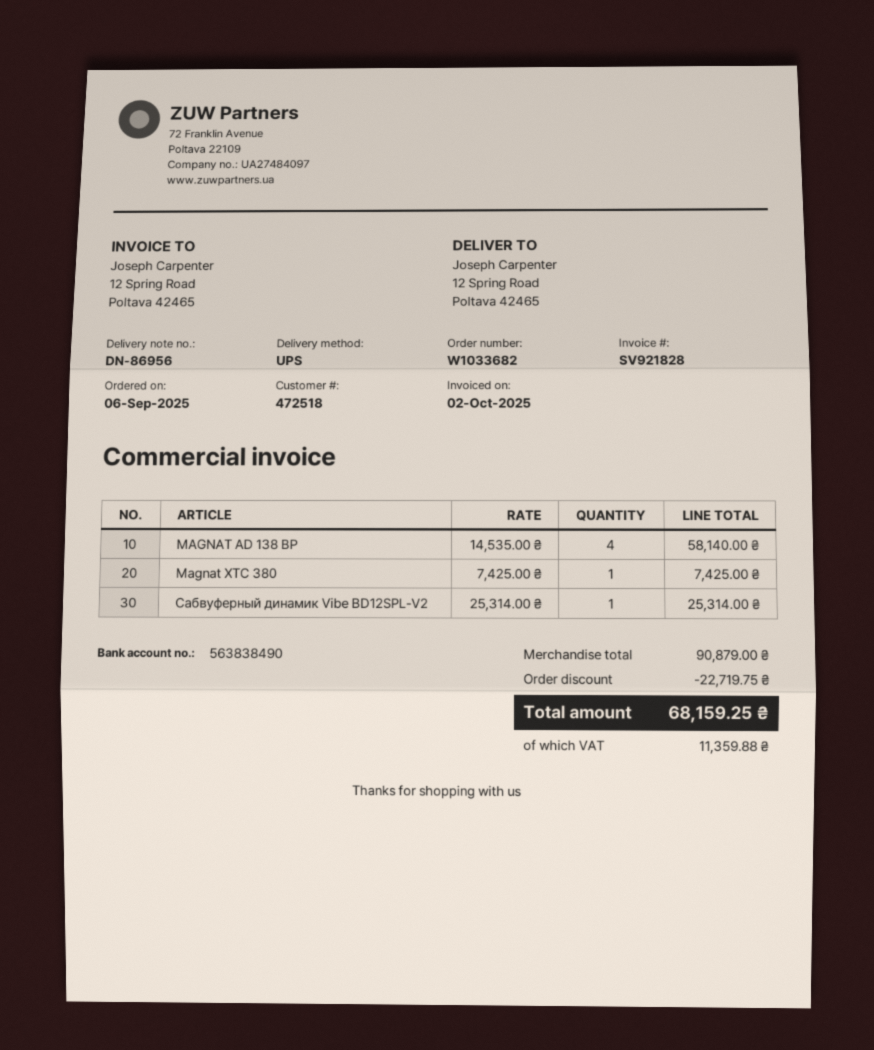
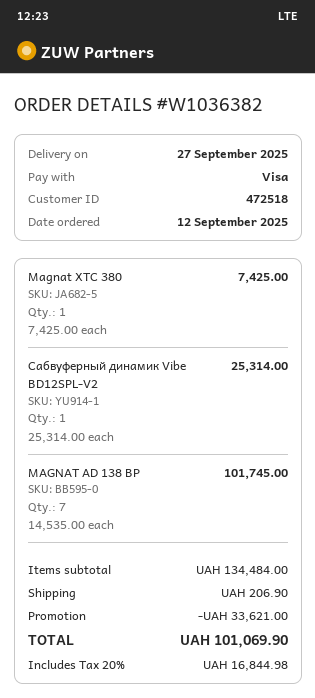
order number: W1033682 -> W1036382
order date: 2025-09-06 -> 2025-09-12
MAGNAT AD 138 BP: 4 x 14535.00 = 58140.00 -> 7 x 14535.00 = 101745.00
subtotal: 90879.00 -> 134484.00
discount: 22719.75 -> 33621.00
shipping: none -> 206.90
tax: 11359.88 -> 16844.98
total: 68159.25 -> 101069.90

